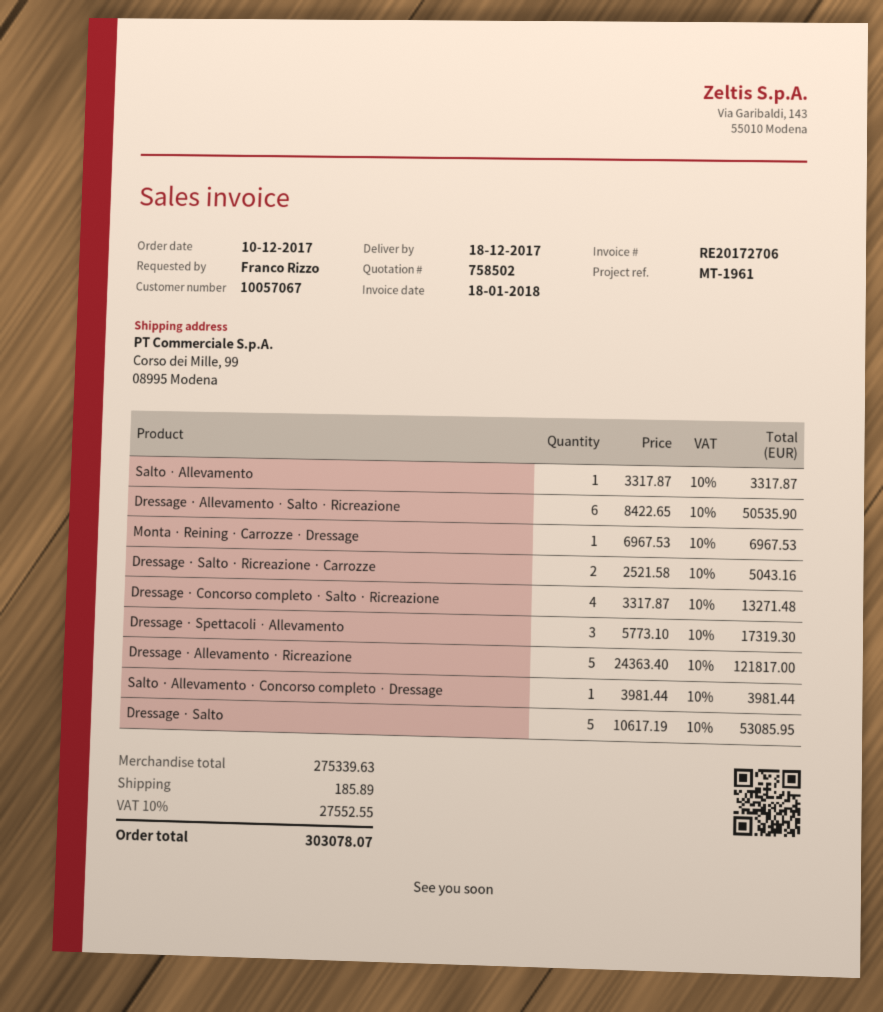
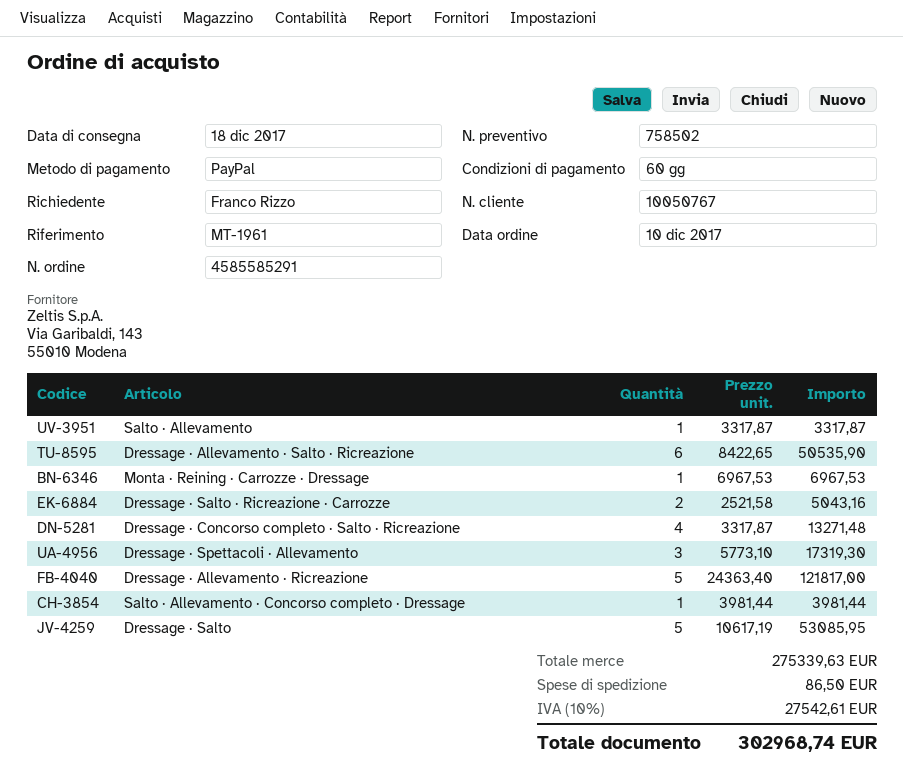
customer number: 10057067 -> 10050767
shipping: 185.89 -> 86.50
tax: 10% = 27552.55 -> 10% = 27542.61
total: 303078.07 -> 302968.74

